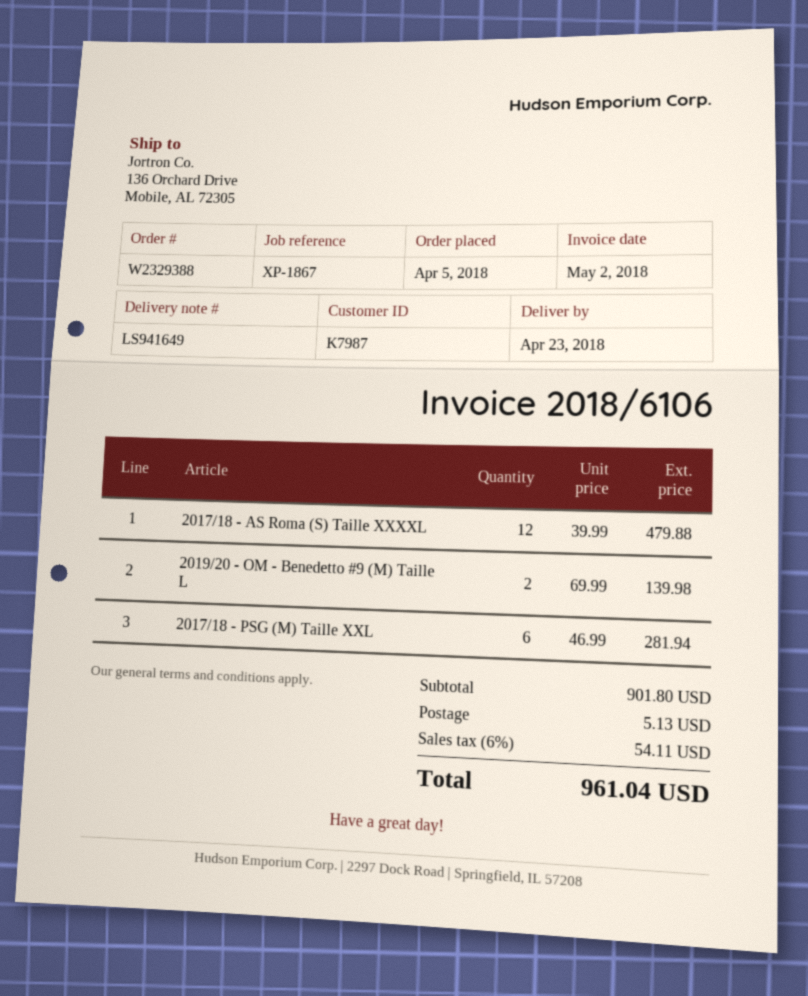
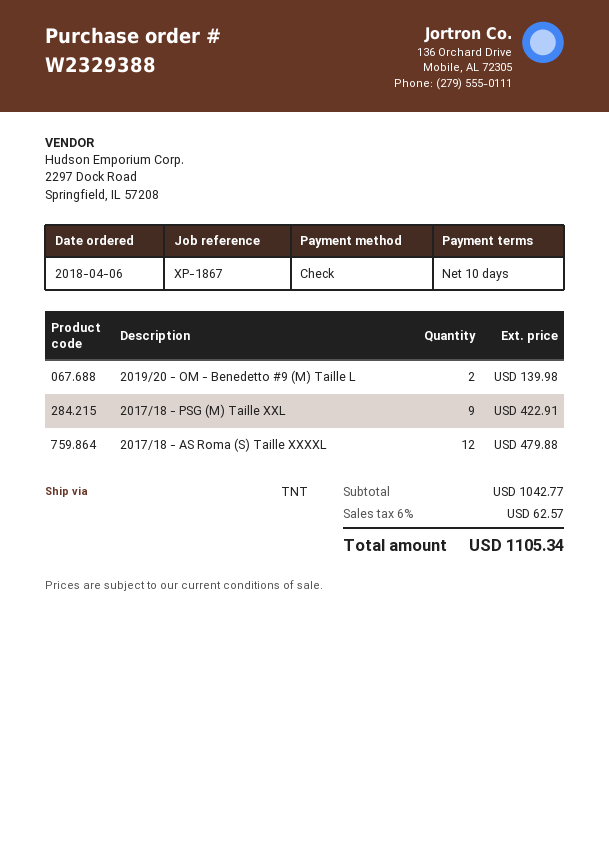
order date: 2018-04-05 -> 2018-04-06
2017/18 - PSG (M) Taille XXL: 6 for 281.94 -> 9 for 422.91
subtotal: 901.80 -> 1042.77
shipping: 5.13 -> none
tax: 6% = 54.11 -> 6% = 62.57
total: 961.04 -> 1105.34

